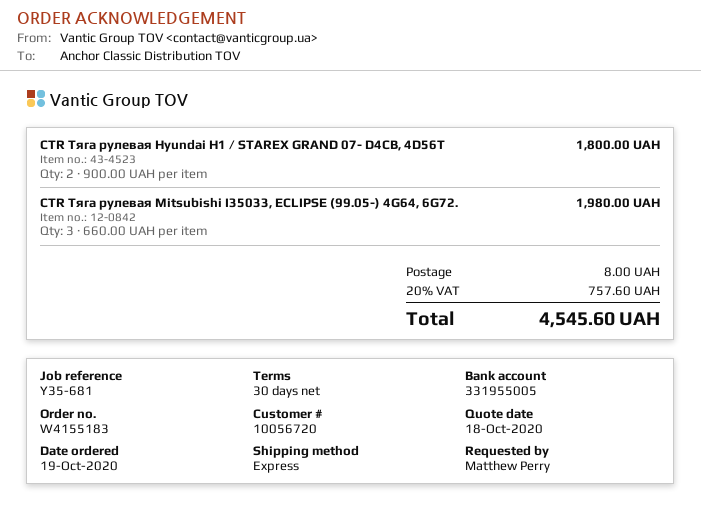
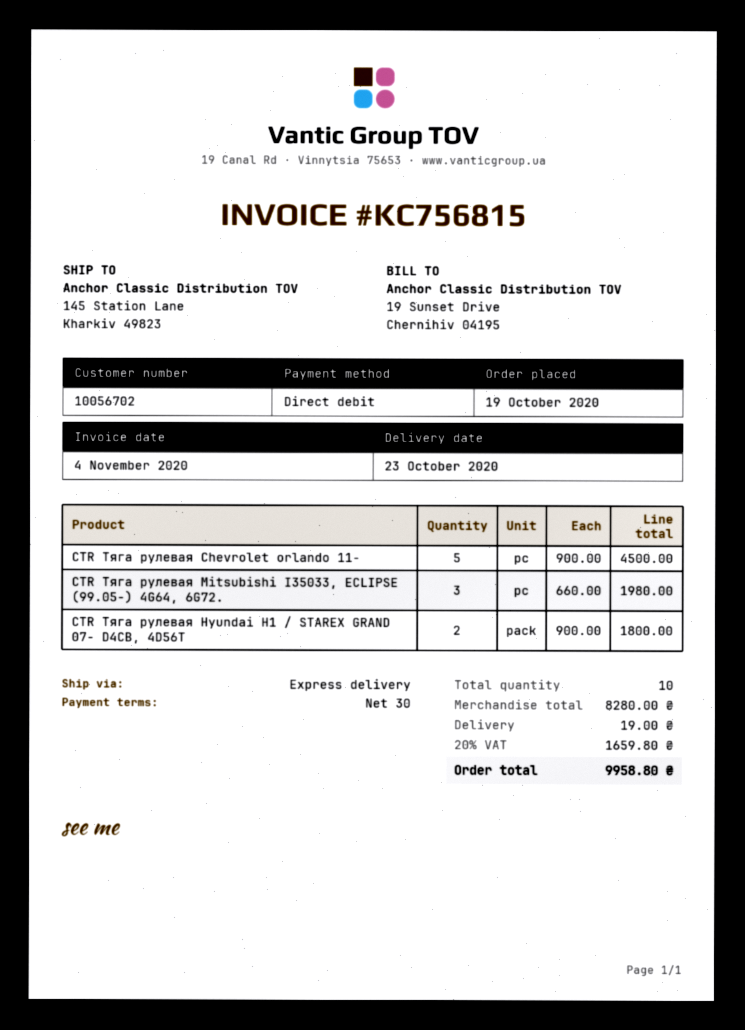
customer number: 10056720 -> 10056702
CTR Тяга рулевая Chevrolet orlando 11-: none -> 5 x 900.00 = 4500.00
shipping: 8.00 -> 19.00
tax: 20% = 757.60 -> 20% = 1659.80
total: 4545.60 -> 9958.80

